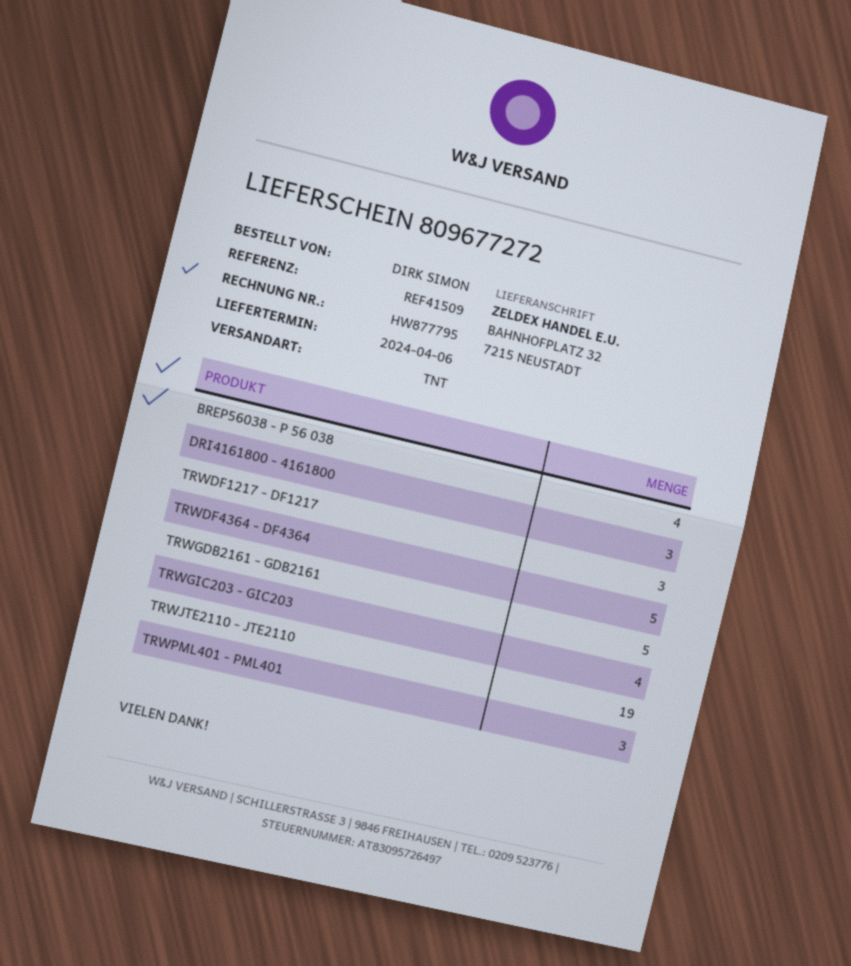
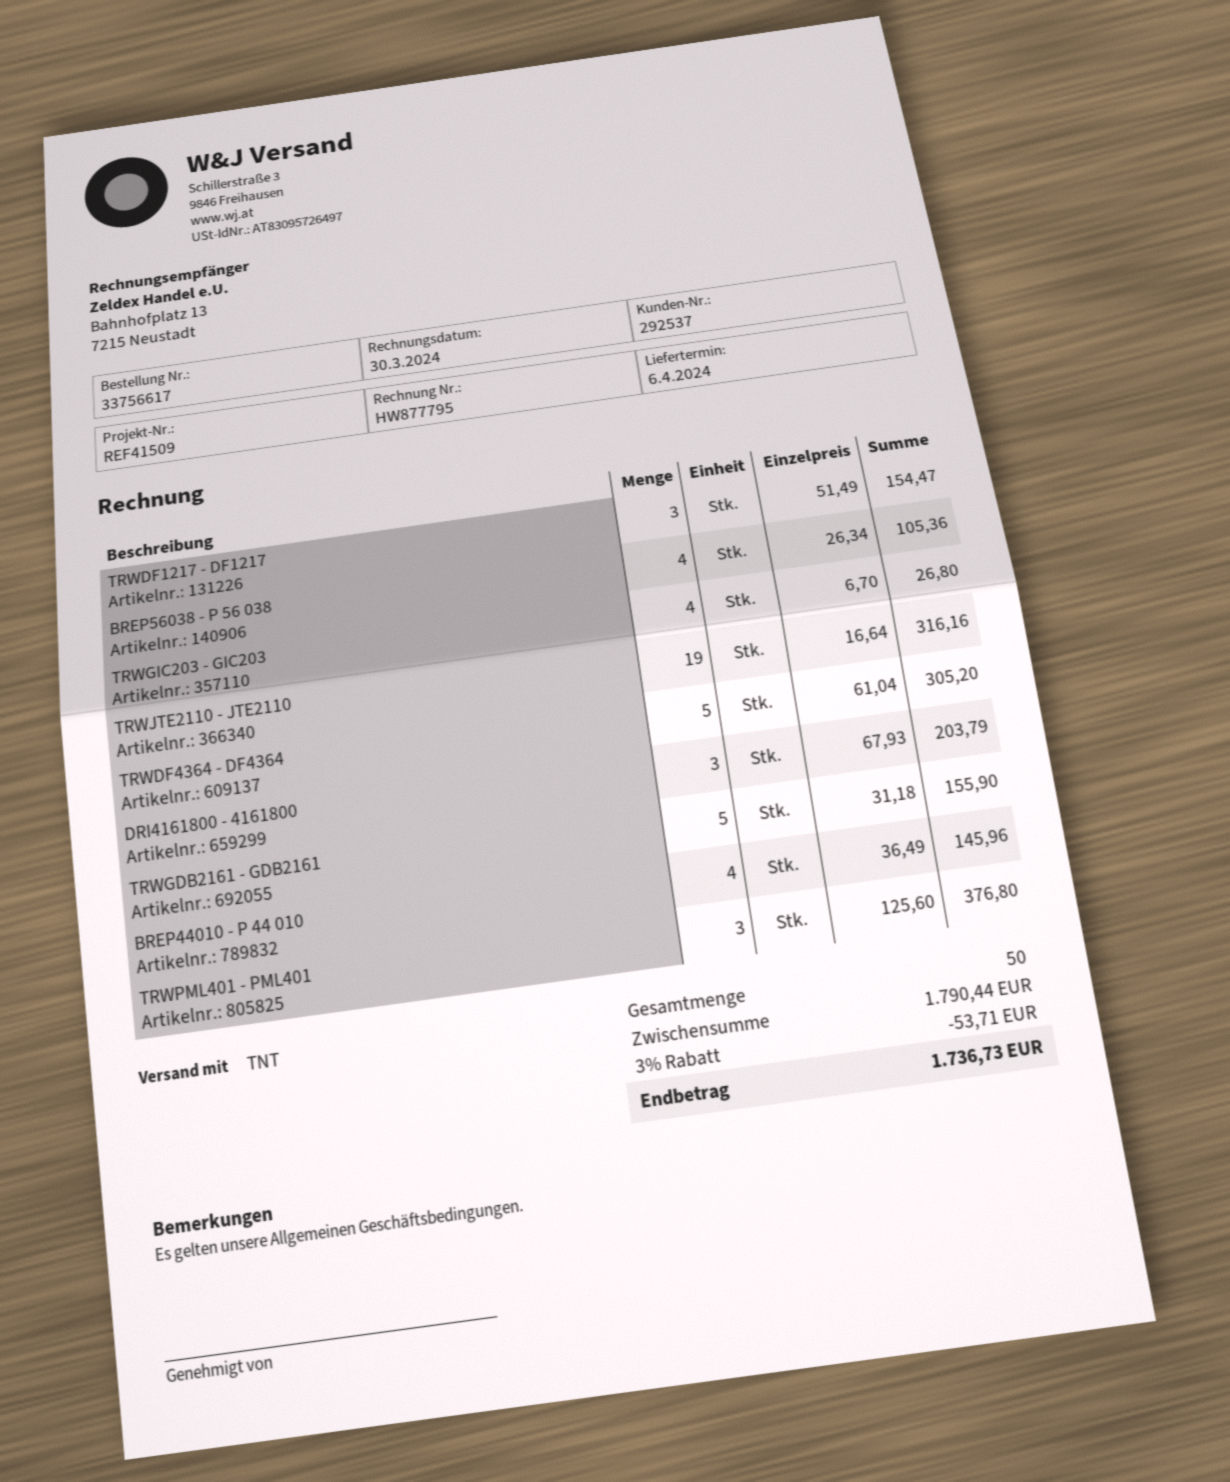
BREP44010 - P 44 010: none -> 4

